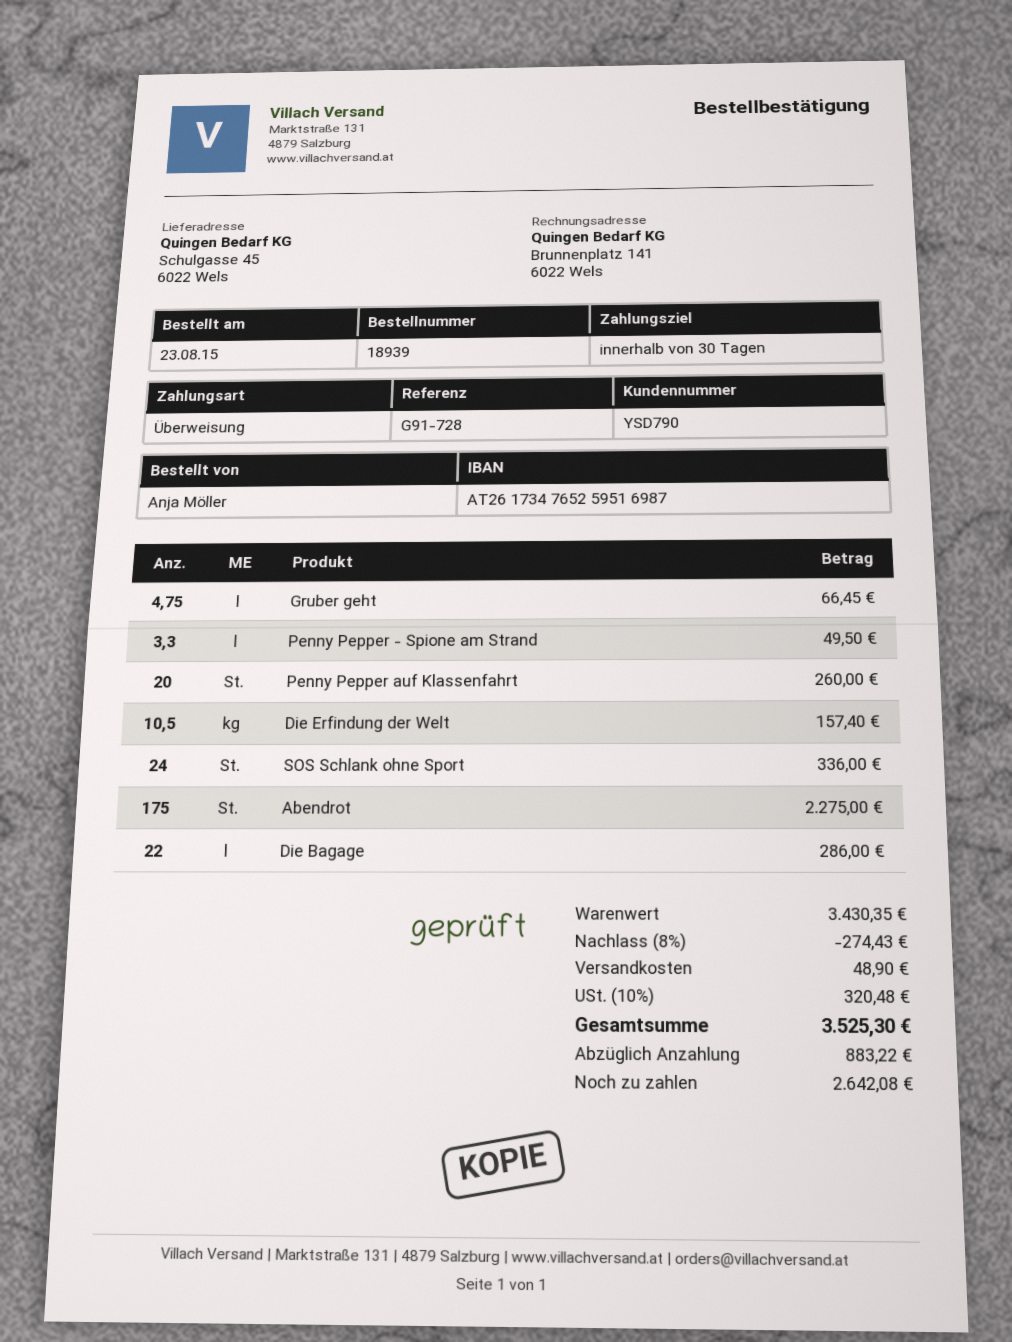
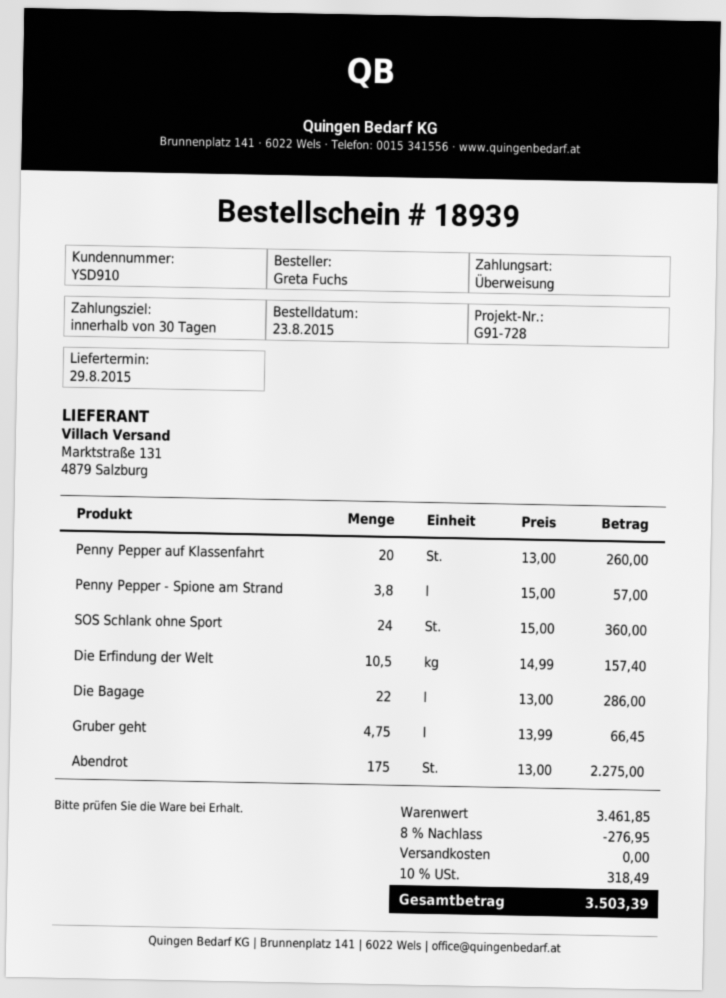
customer number: YSD790 -> YSD910
ordered by: Anja Möller -> Greta Fuchs
Penny Pepper - Spione am Strand: 3.3 for 49.50 -> 3.8 for 57.00
SOS Schlank ohne Sport: 24 for 336.00 -> 24 for 360.00
subtotal: 3430.35 -> 3461.85
discount: 8% = 274.43 -> 8% = 276.95
shipping: 48.90 -> 0.00
tax: 10% = 320.48 -> 10% = 318.49
total: 3525.30 -> 3503.39

